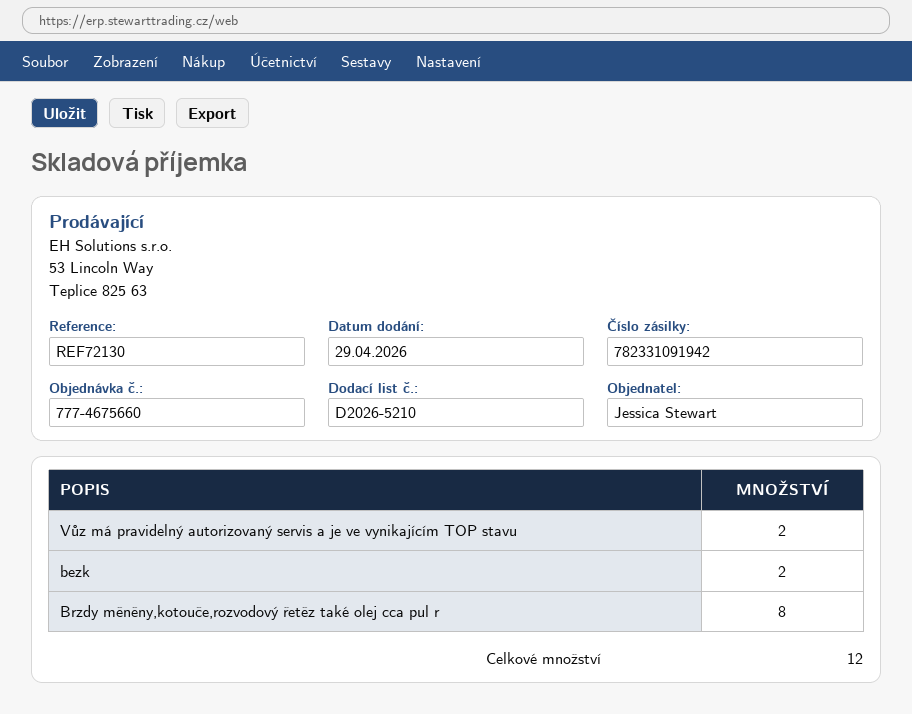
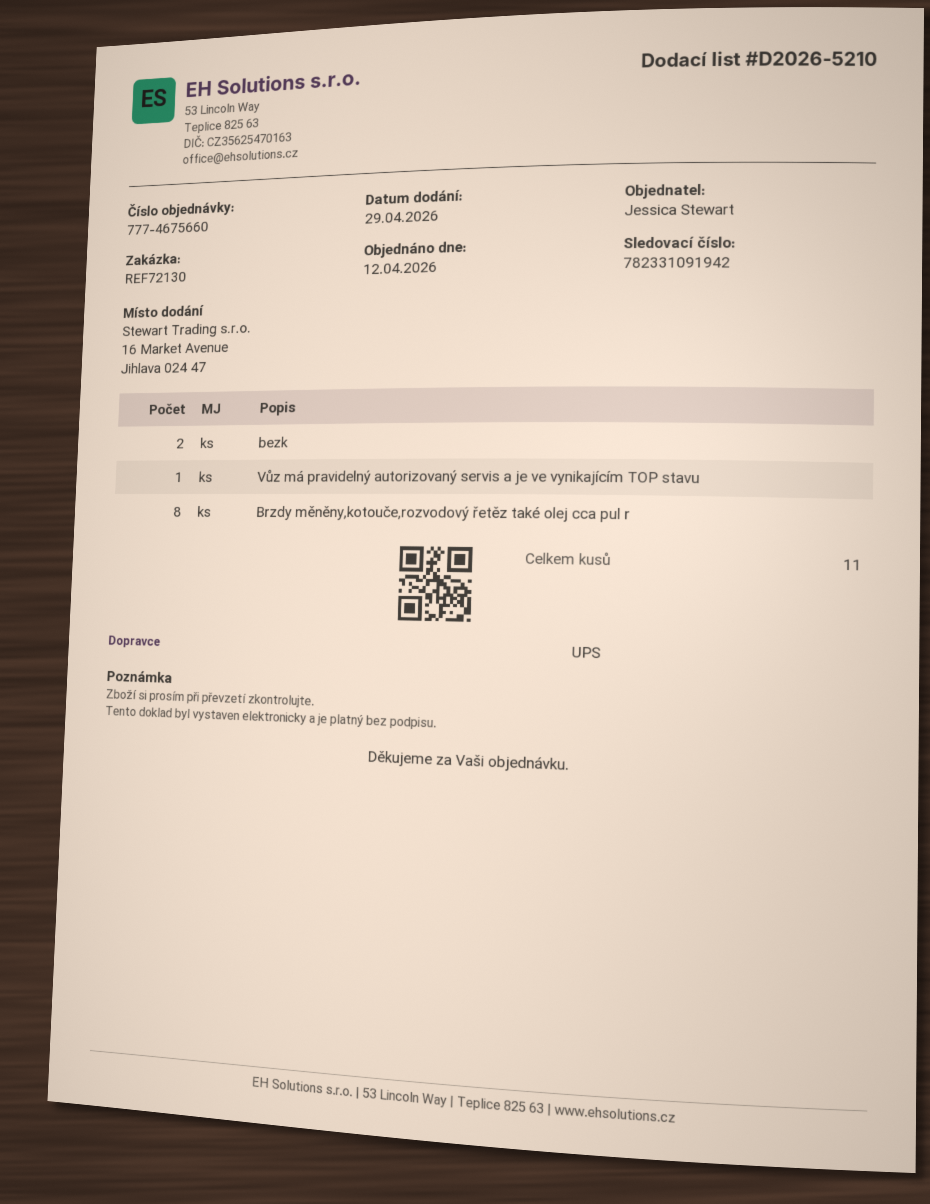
Vůz má pravidelný autorizovaný servis a je ve vynikajícím TOP stavu: 2 -> 1
total quantity: 12 -> 11

